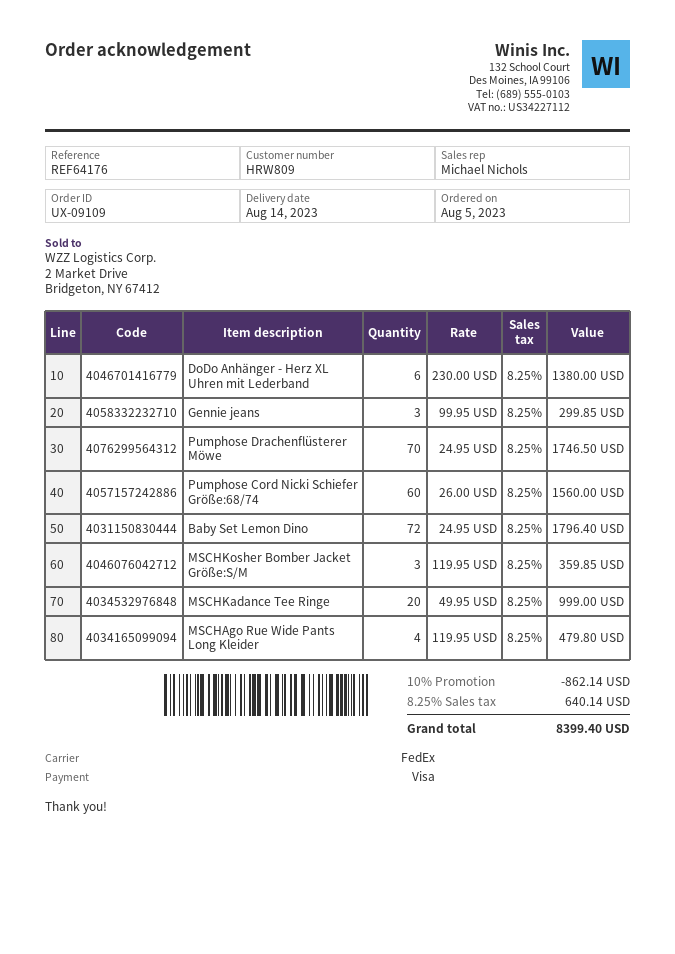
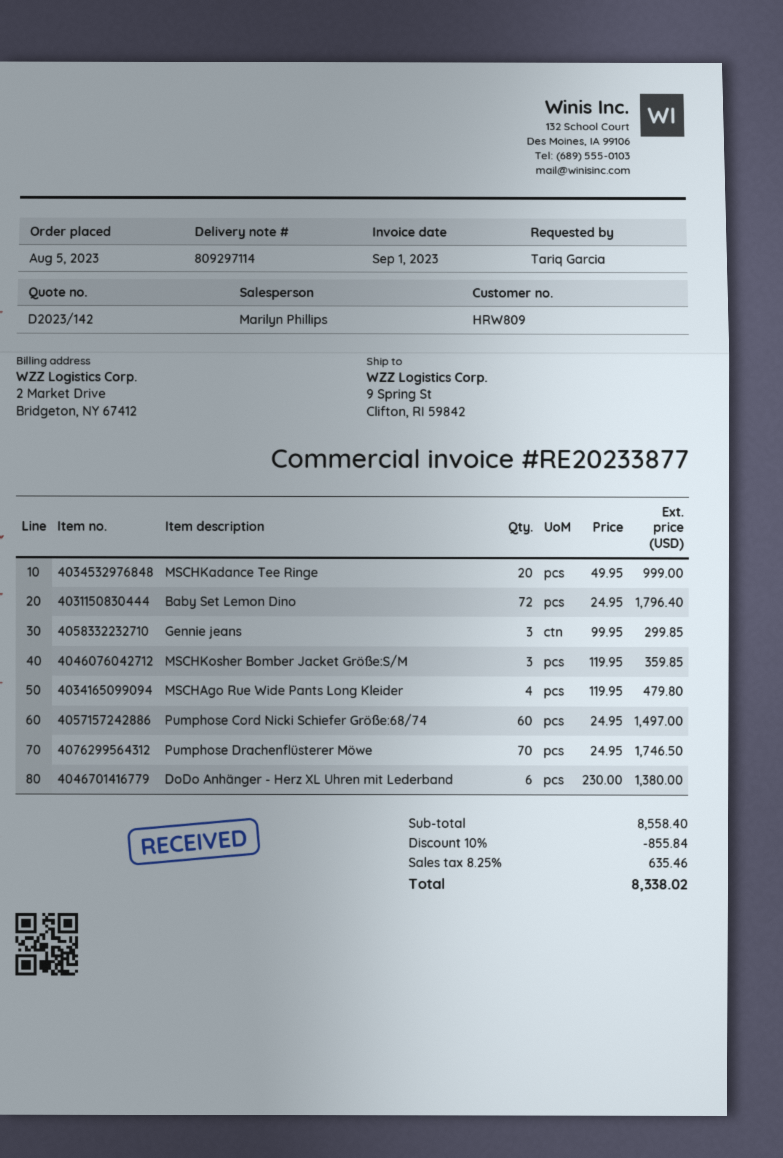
sales rep: Michael Nichols -> Marilyn Phillips
Pumphose Cord Nicki Schiefer Größe:68/74: 60 x 26.00 = 1560.00 -> 60 x 24.95 = 1497.00
discount: 10% = 862.14 -> 10% = 855.84
tax: 8.25% = 640.14 -> 8.25% = 635.46
total: 8399.40 -> 8338.02

